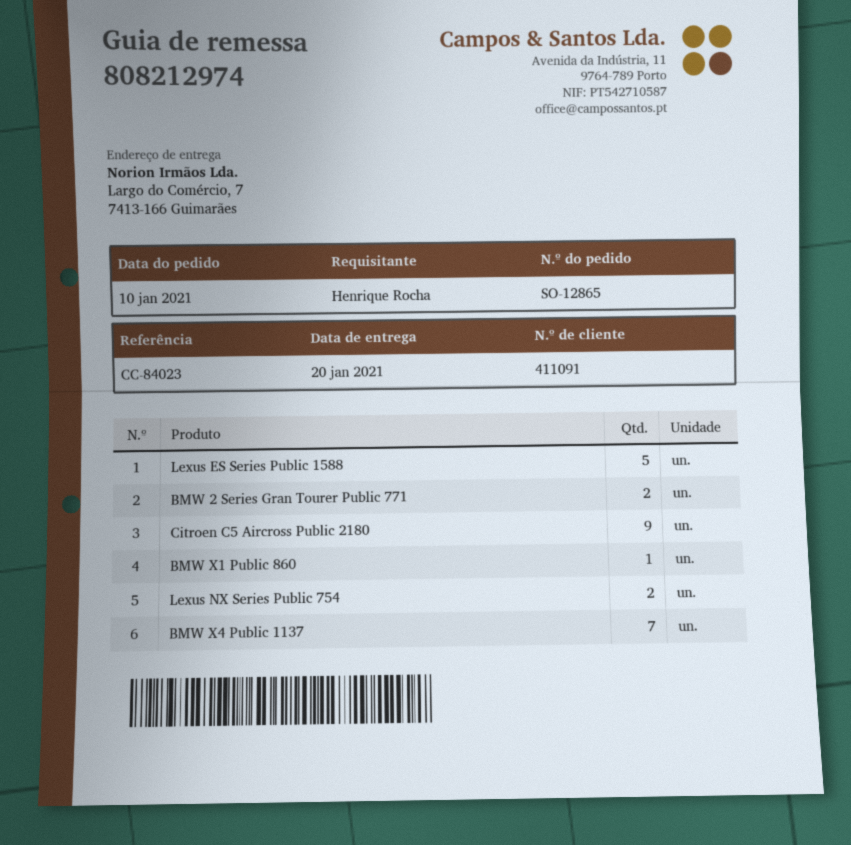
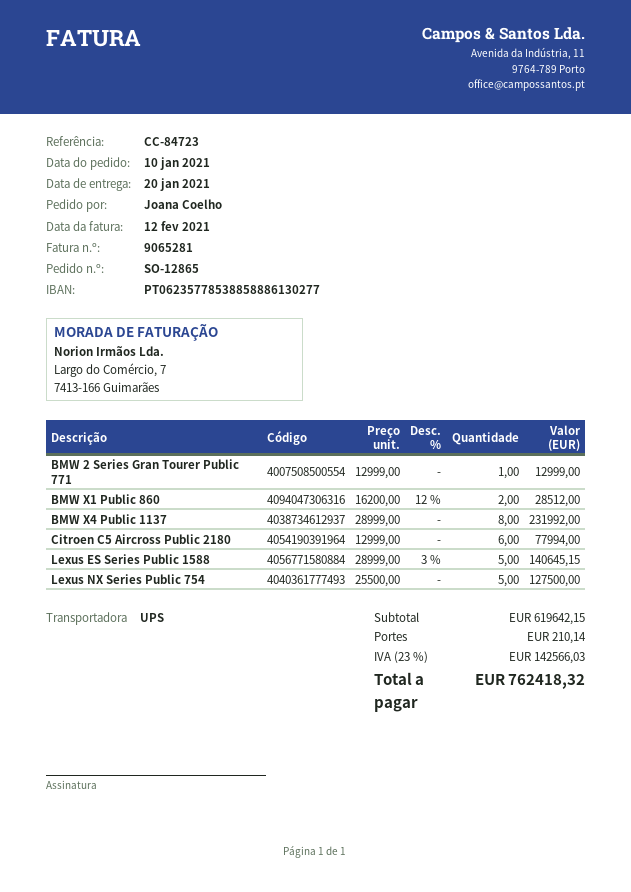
reference: CC-84023 -> CC-84723
ordered by: Henrique Rocha -> Joana Coelho
BMW 2 Series Gran Tourer Public 771: 2 -> 1
Citroen C5 Aircross Public 2180: 9 -> 6
BMW X1 Public 860: 1 -> 2
Lexus NX Series Public 754: 2 -> 5
BMW X4 Public 1137: 7 -> 8

